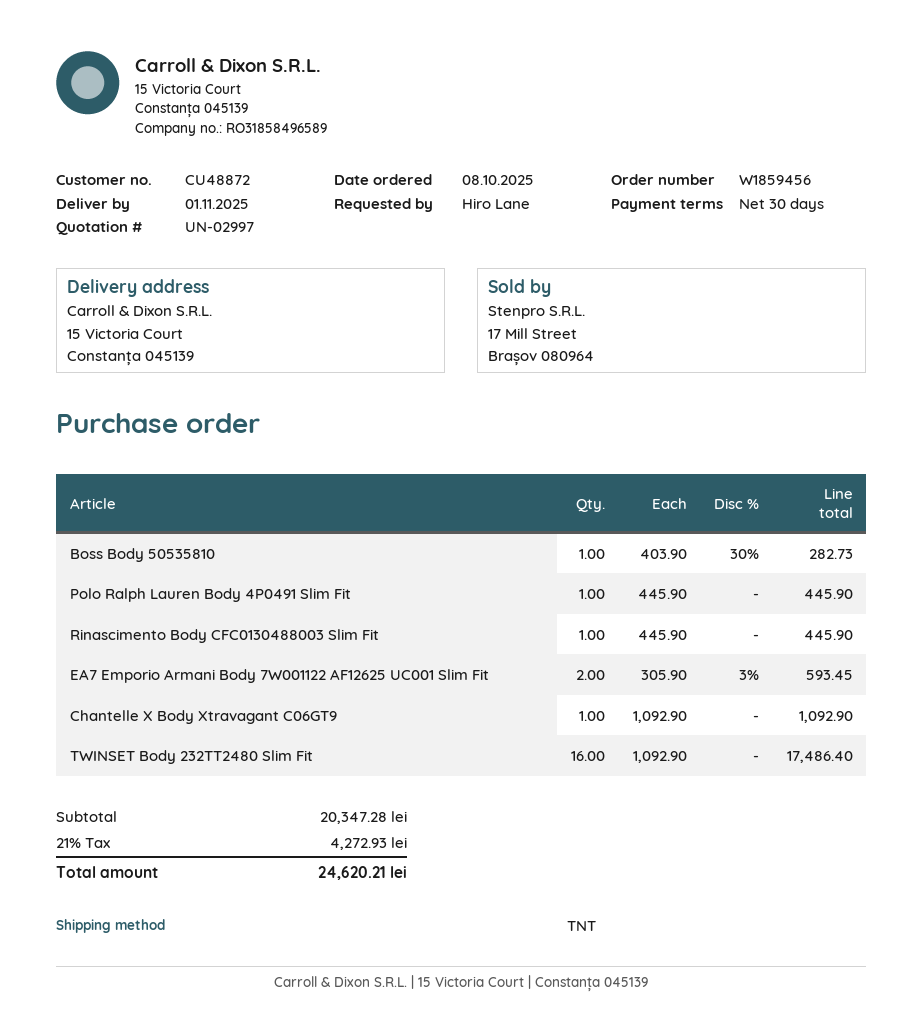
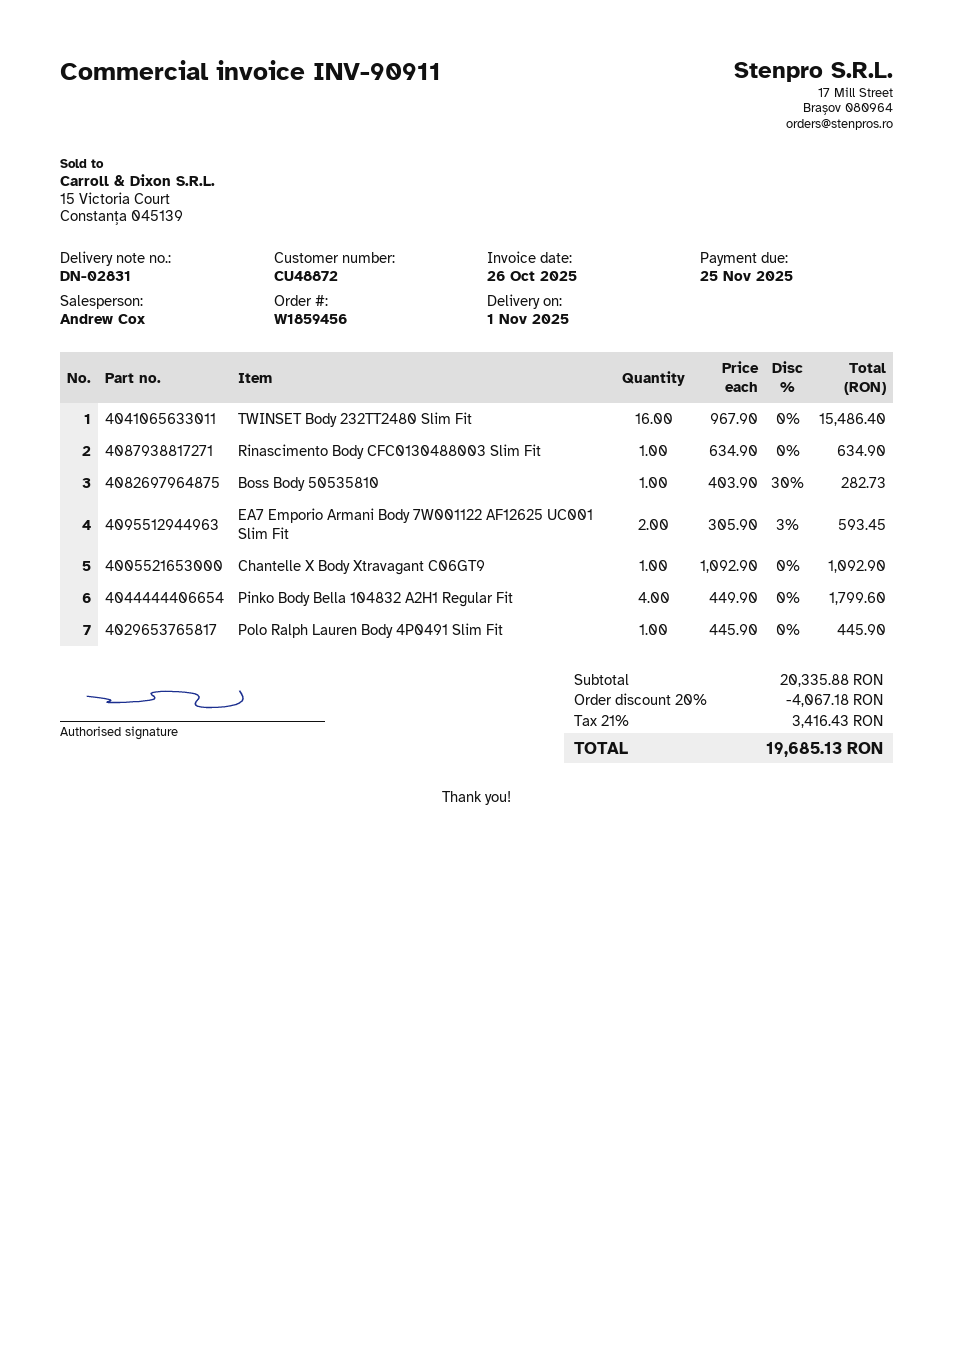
Rinascimento Body CFC0130488003 Slim Fit: 1 x 445.90 = 445.90 -> 1 x 634.90 = 634.90
TWINSET Body 232TT2480 Slim Fit: 16 x 1092.90 = 17486.40 -> 16 x 967.90 = 15486.40
Pinko Body Bella 104832 A2H1 Regular Fit: none -> 4 x 449.90 = 1799.60
subtotal: 20347.28 -> 20335.88
discount: none -> 20% = 4067.18
tax: 21% = 4272.93 -> 21% = 3416.43
total: 24620.21 -> 19685.13

